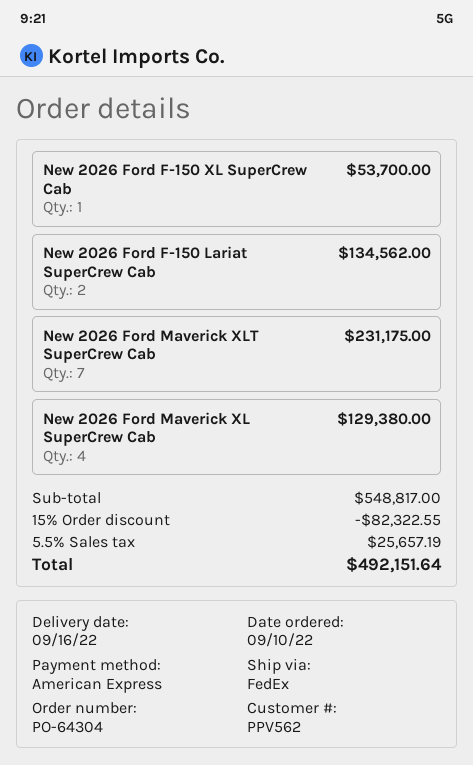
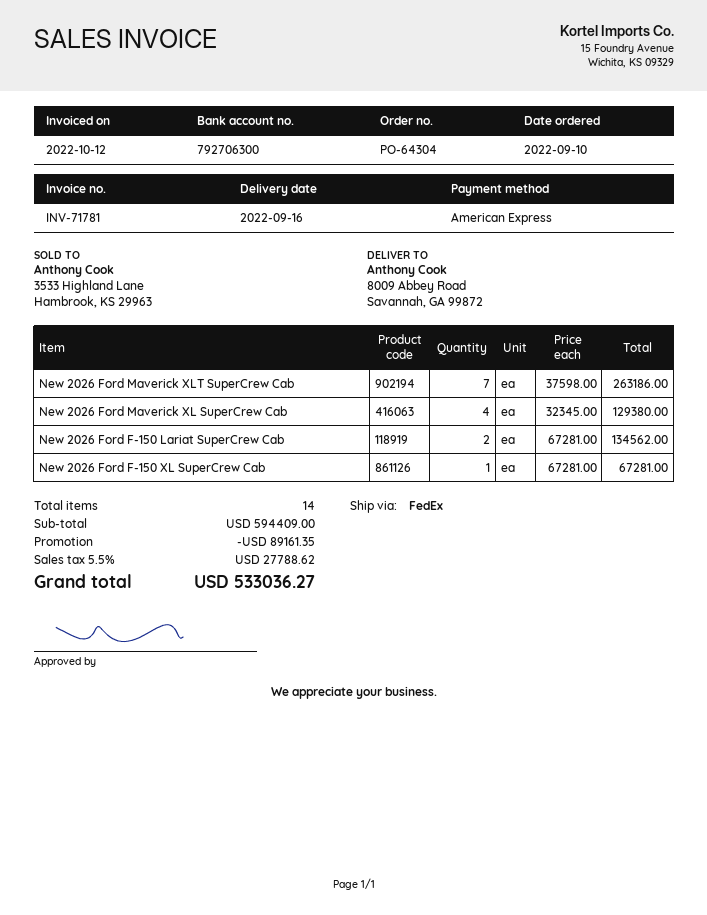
New 2026 Ford F-150 XL SuperCrew Cab: 1 for 53700.00 -> 1 for 67281.00
New 2026 Ford Maverick XLT SuperCrew Cab: 7 for 231175.00 -> 7 for 263186.00
subtotal: 548817.00 -> 594409.00
discount: 82322.55 -> 89161.35
tax: 5.5% = 25657.19 -> 5.5% = 27788.62
total: 492151.64 -> 533036.27

